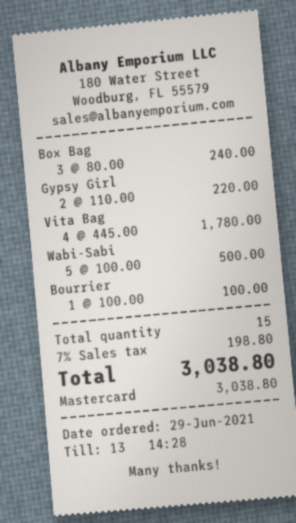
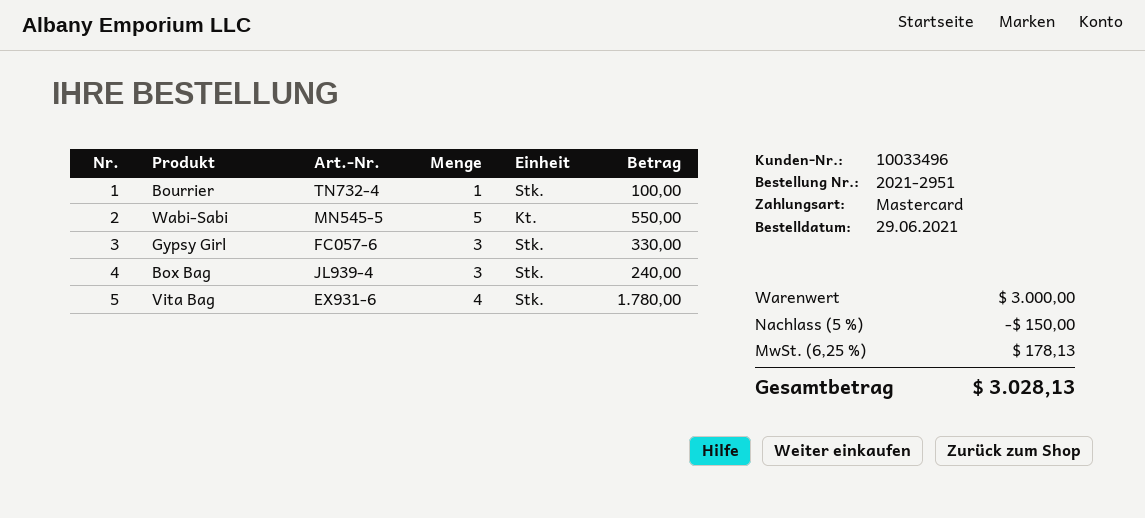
Gypsy Girl: 2 for 220.00 -> 3 for 330.00
Wabi-Sabi: 5 for 500.00 -> 5 for 550.00
discount: none -> 5% = 150.00
tax: 7% = 198.80 -> 6.25% = 178.13
total: 3038.80 -> 3028.13

